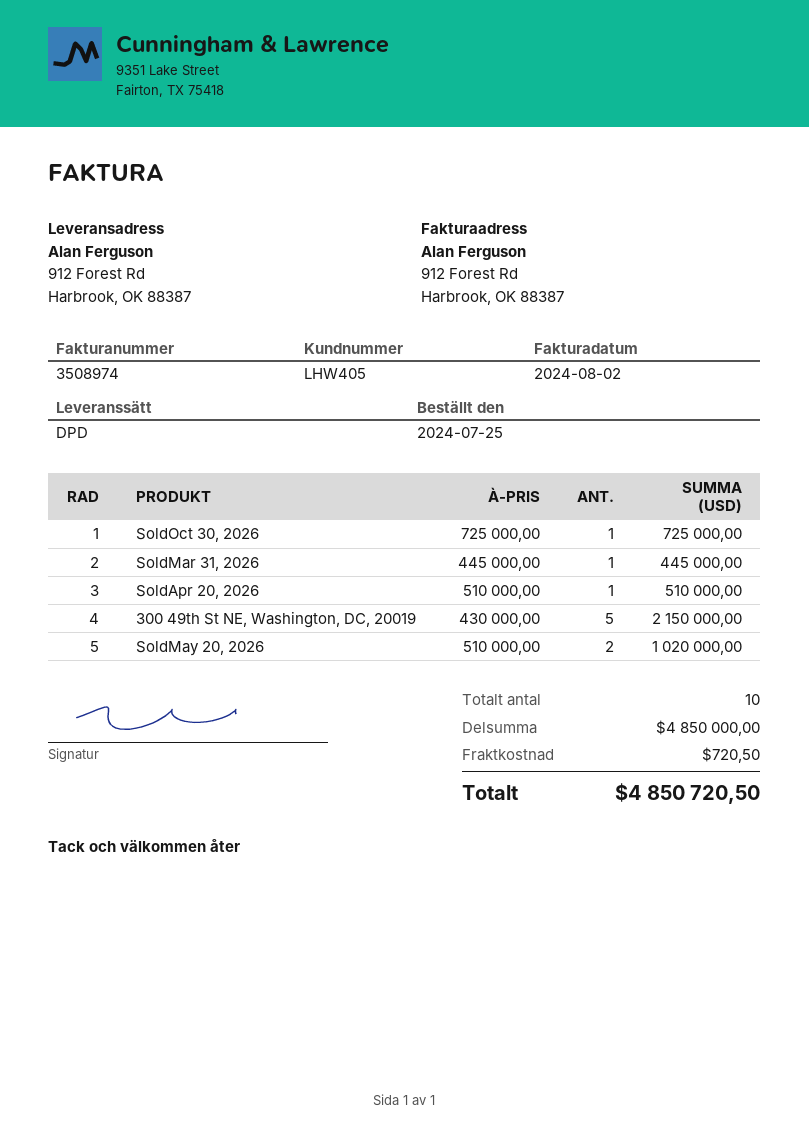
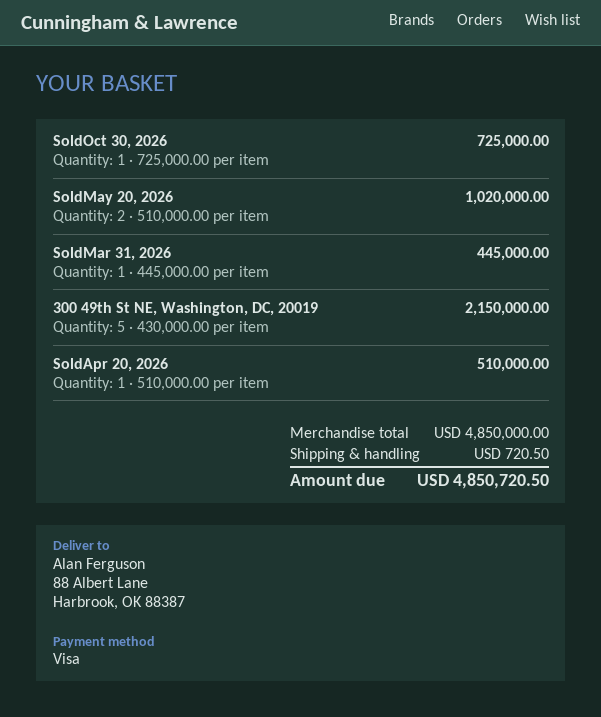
ship to: 912 Forest Rd, Harbrook, OK 88387 -> 88 Albert Lane, Harbrook, OK 88387

